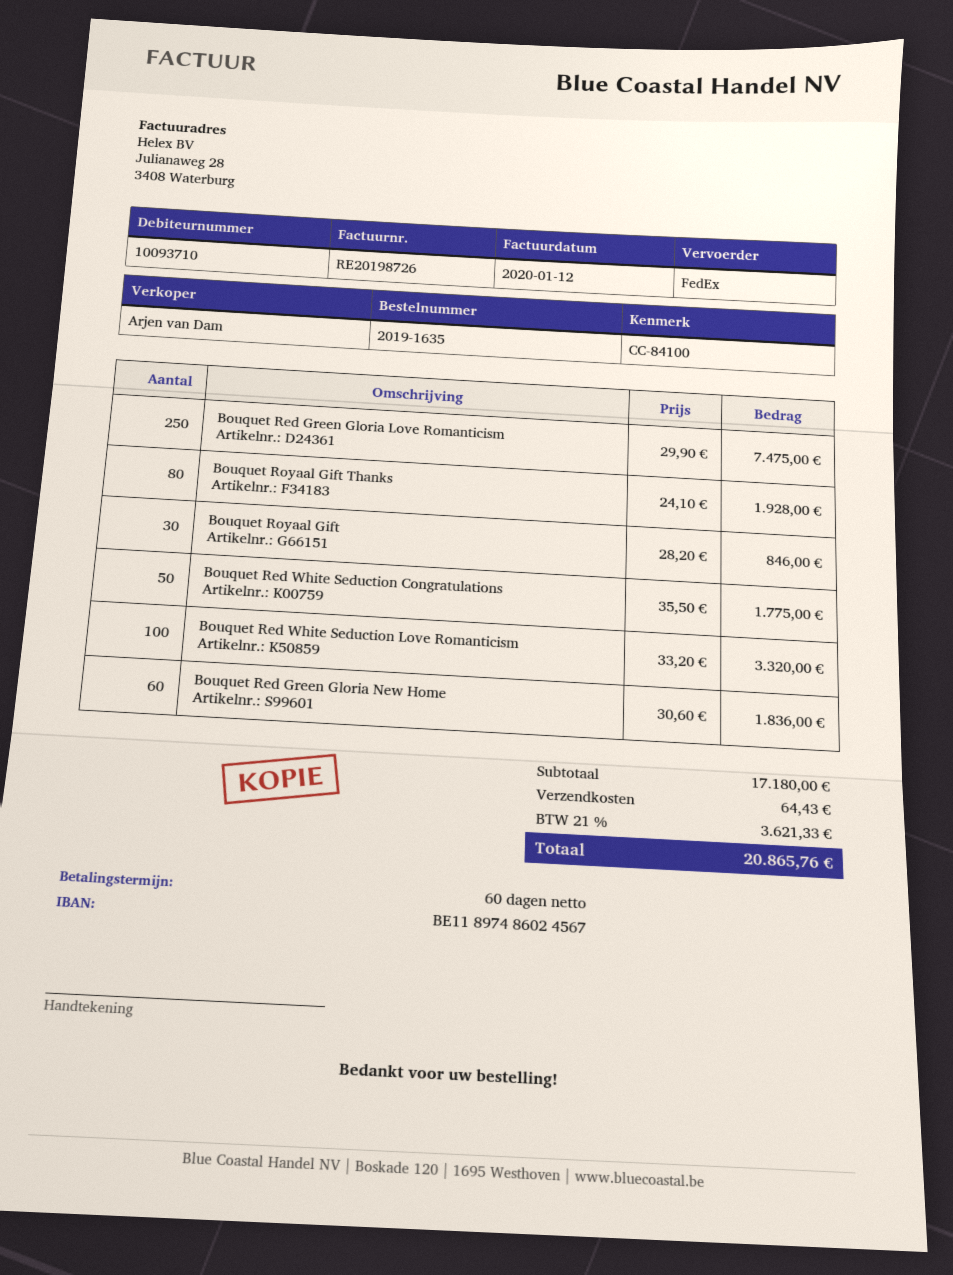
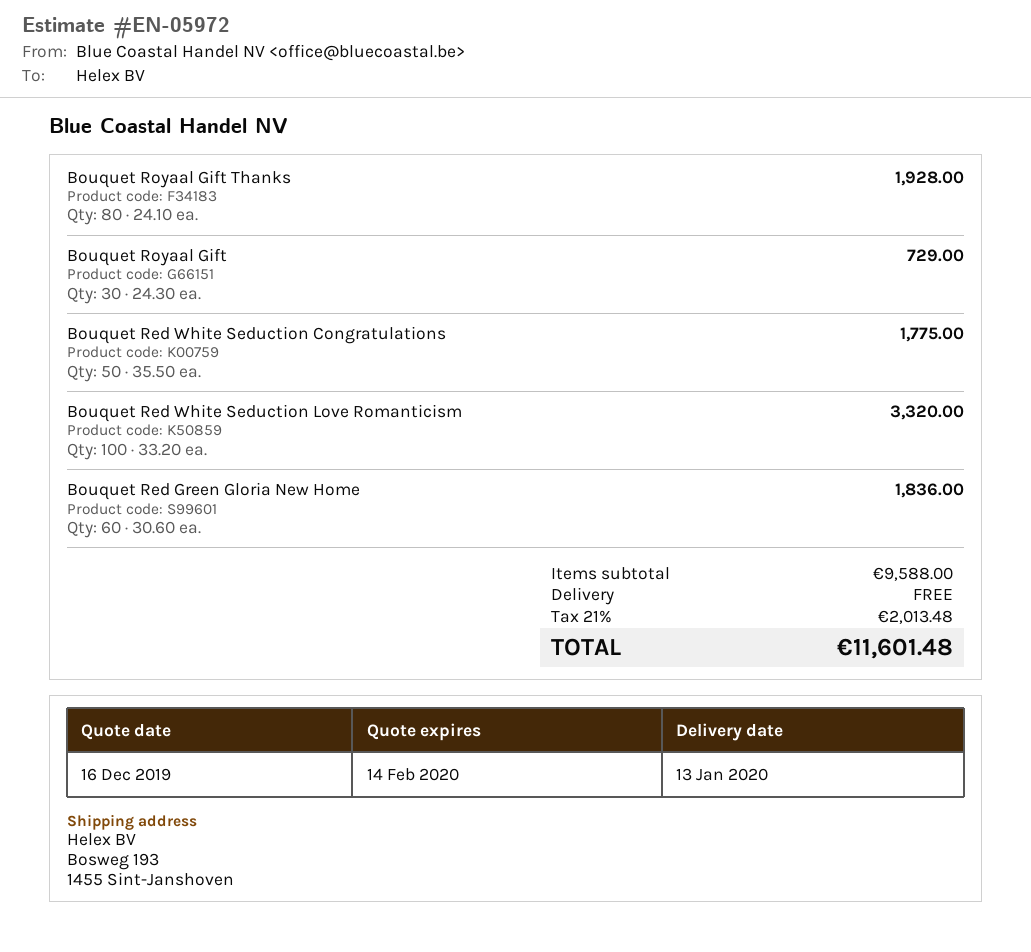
Bouquet Red Green Gloria Love Romanticism: 250 x 29.90 = 7475.00 -> none
Bouquet Royaal Gift: 30 x 28.20 = 846.00 -> 30 x 24.30 = 729.00
subtotal: 17180.00 -> 9588.00
shipping: 64.43 -> 0.00
tax: 21% = 3621.33 -> 21% = 2013.48
total: 20865.76 -> 11601.48

